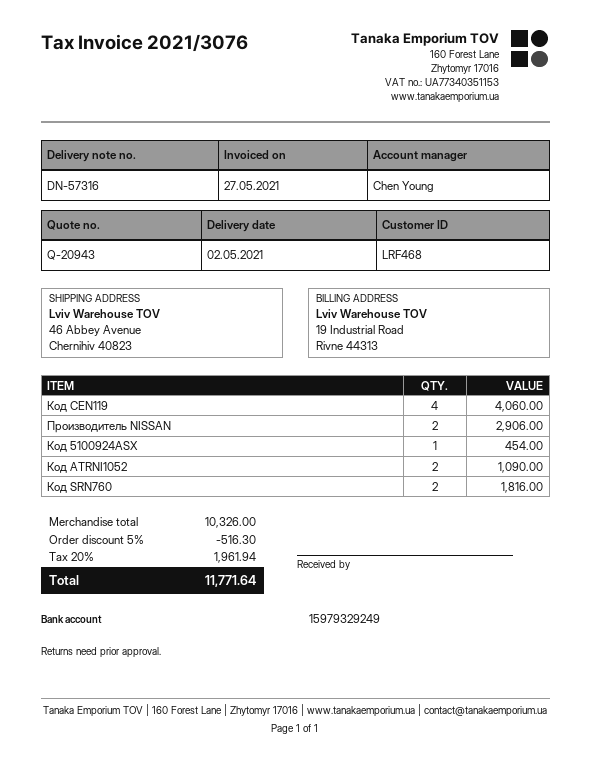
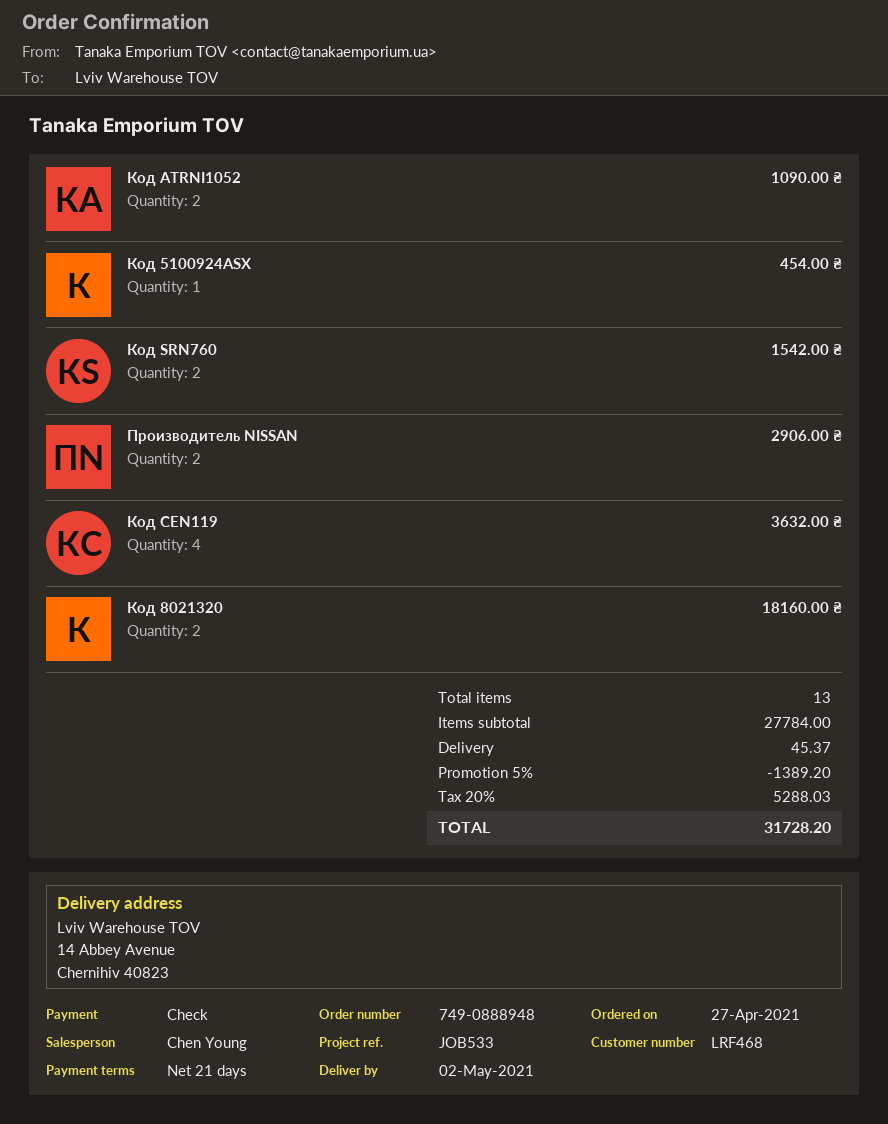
ship to: 46 Abbey Avenue, Chernihiv 40823 -> 14 Abbey Avenue, Chernihiv 40823
Код CEN119: 4 for 4060.00 -> 4 for 3632.00
Код SRN760: 2 for 1816.00 -> 2 for 1542.00
Код 8021320: none -> 2 for 18160.00
subtotal: 10326.00 -> 27784.00
discount: 5% = 516.30 -> 5% = 1389.20
shipping: none -> 45.37
tax: 20% = 1961.94 -> 20% = 5288.03
total: 11771.64 -> 31728.20

